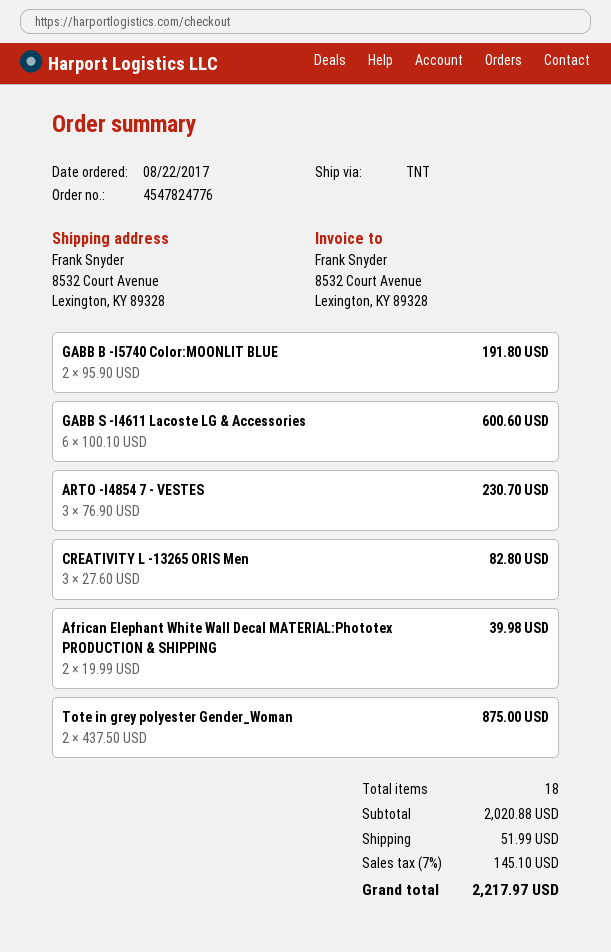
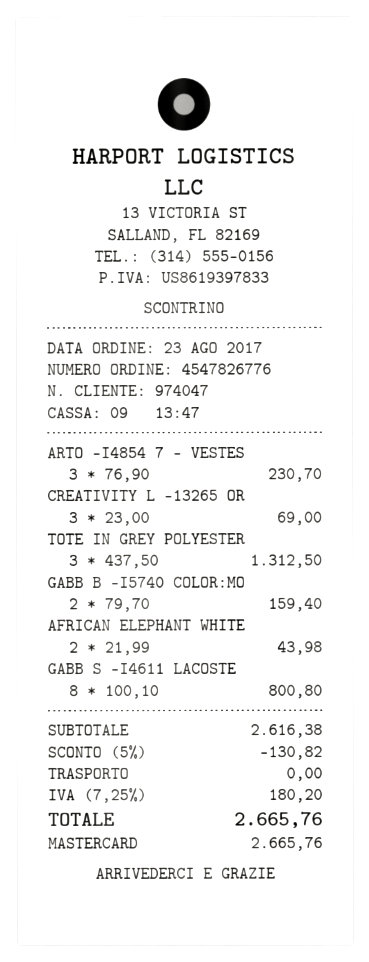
order number: 4547824776 -> 4547826776
order date: 2017-08-22 -> 2017-08-23
GABB B -I5740 Color:MOONLIT BLUE: 2 x 95.90 = 191.80 -> 2 x 79.70 = 159.40
GABB S -I4611 Lacoste LG & Accessories: 6 x 100.10 = 600.60 -> 8 x 100.10 = 800.80
CREATIVITY L -13265 ORIS Men: 3 x 27.60 = 82.80 -> 3 x 23.00 = 69.00
African Elephant White Wall Decal MATERIAL:Phototex PRODUCTION & SHIPPING: 2 x 19.99 = 39.98 -> 2 x 21.99 = 43.98
Tote in grey polyester Gender_Woman: 2 x 437.50 = 875.00 -> 3 x 437.50 = 1312.50
subtotal: 2020.88 -> 2616.38
discount: none -> 5% = 130.82
shipping: 51.99 -> 0.00
tax: 7% = 145.10 -> 7.25% = 180.20
total: 2217.97 -> 2665.76

